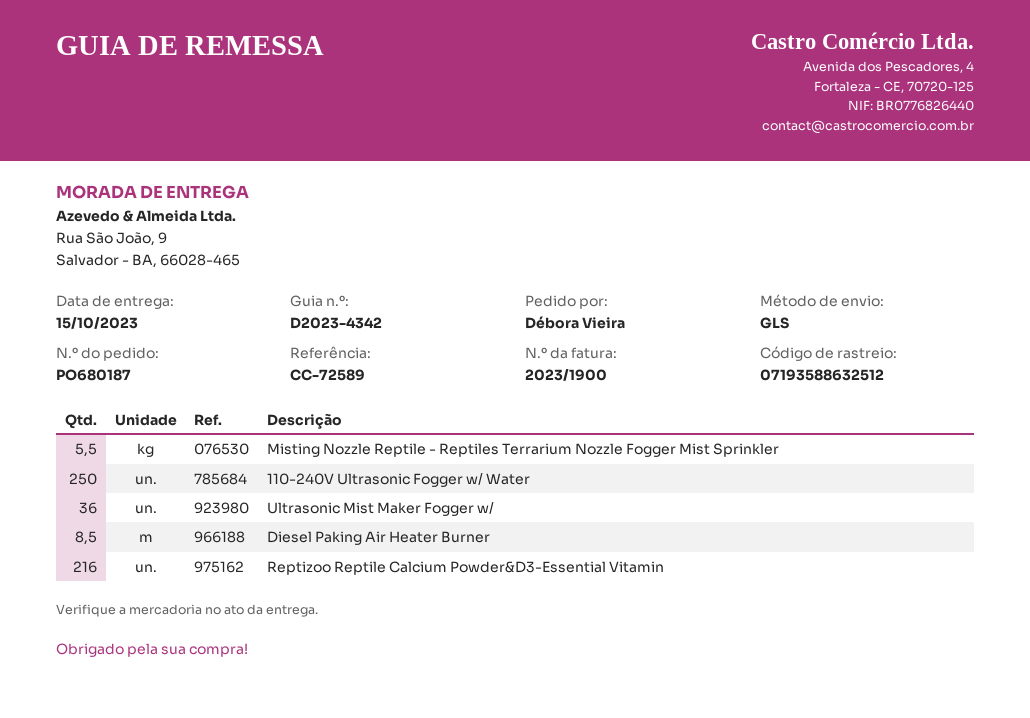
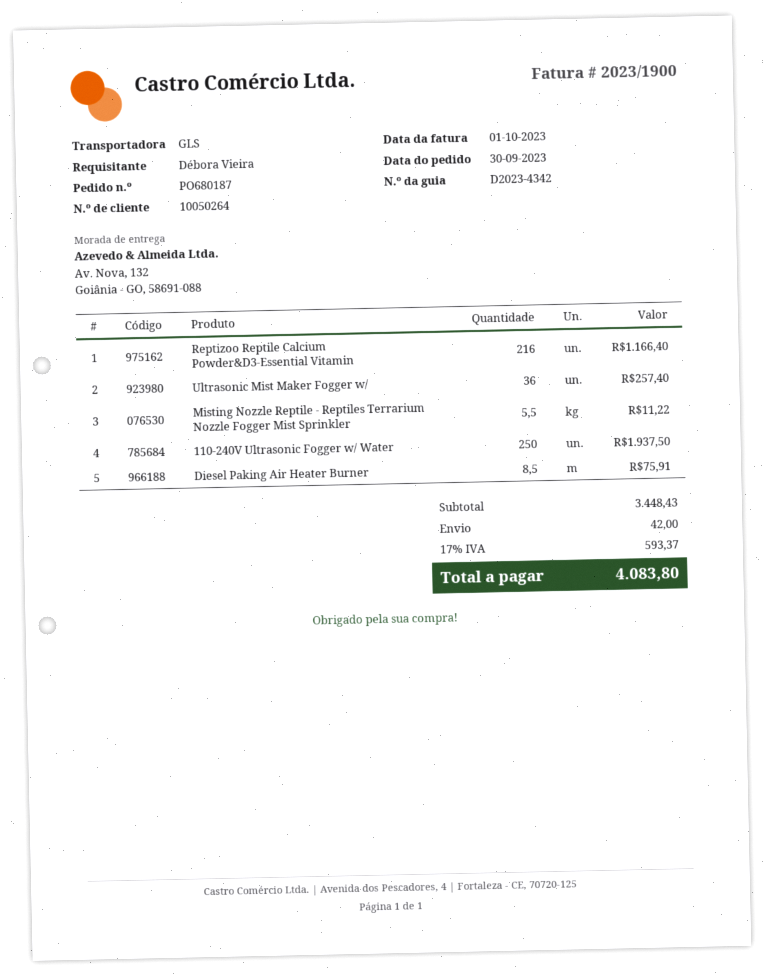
ship to: Rua São João, 9, Salvador - BA, 66028-465 -> Av. Nova, 132, Goiânia - GO, 58691-088

